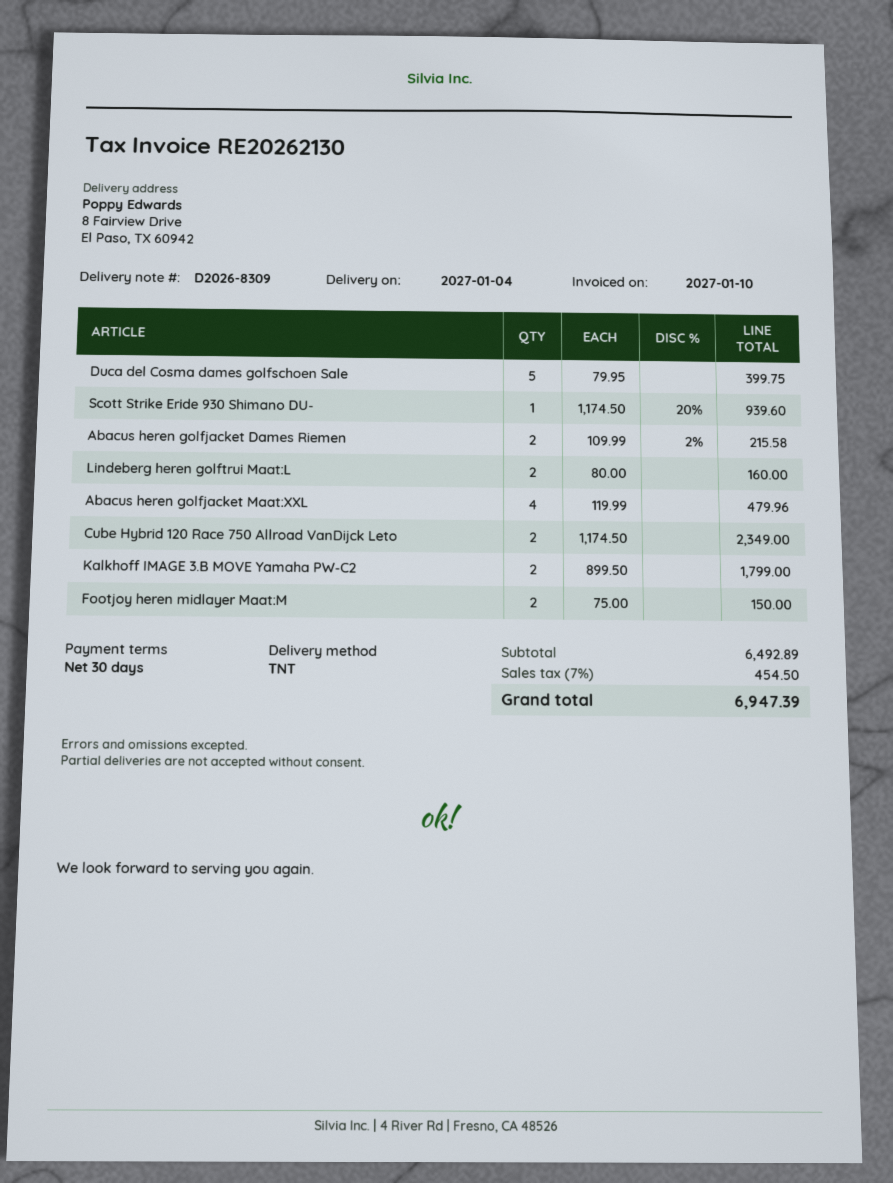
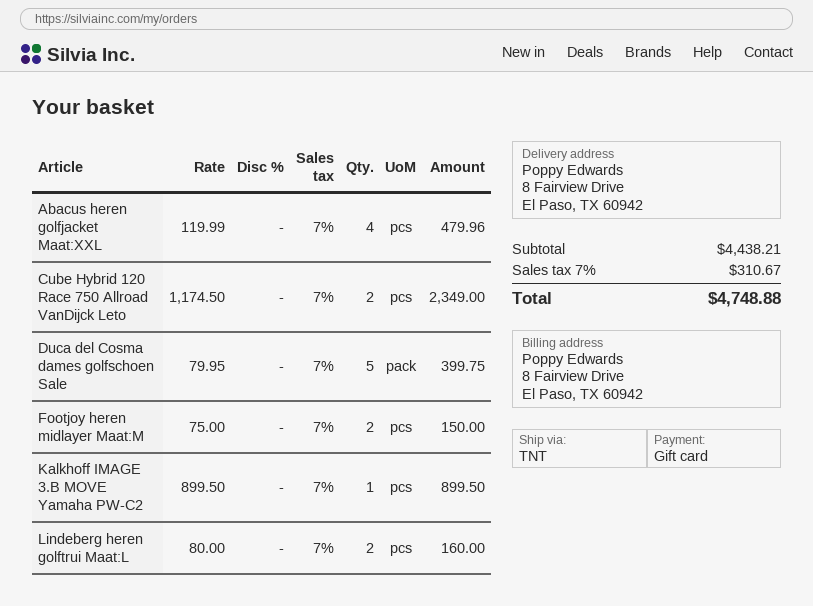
Scott Strike Eride 930 Shimano DU-: 1 x 1174.50 - 20% = 939.60 -> none
Abacus heren golfjacket Dames Riemen: 2 x 109.99 - 2% = 215.58 -> none
Kalkhoff IMAGE 3.B MOVE Yamaha PW-C2: 2 x 899.50 = 1799.00 -> 1 x 899.50 = 899.50
subtotal: 6492.89 -> 4438.21
tax: 7% = 454.50 -> 7% = 310.67
total: 6947.39 -> 4748.88

